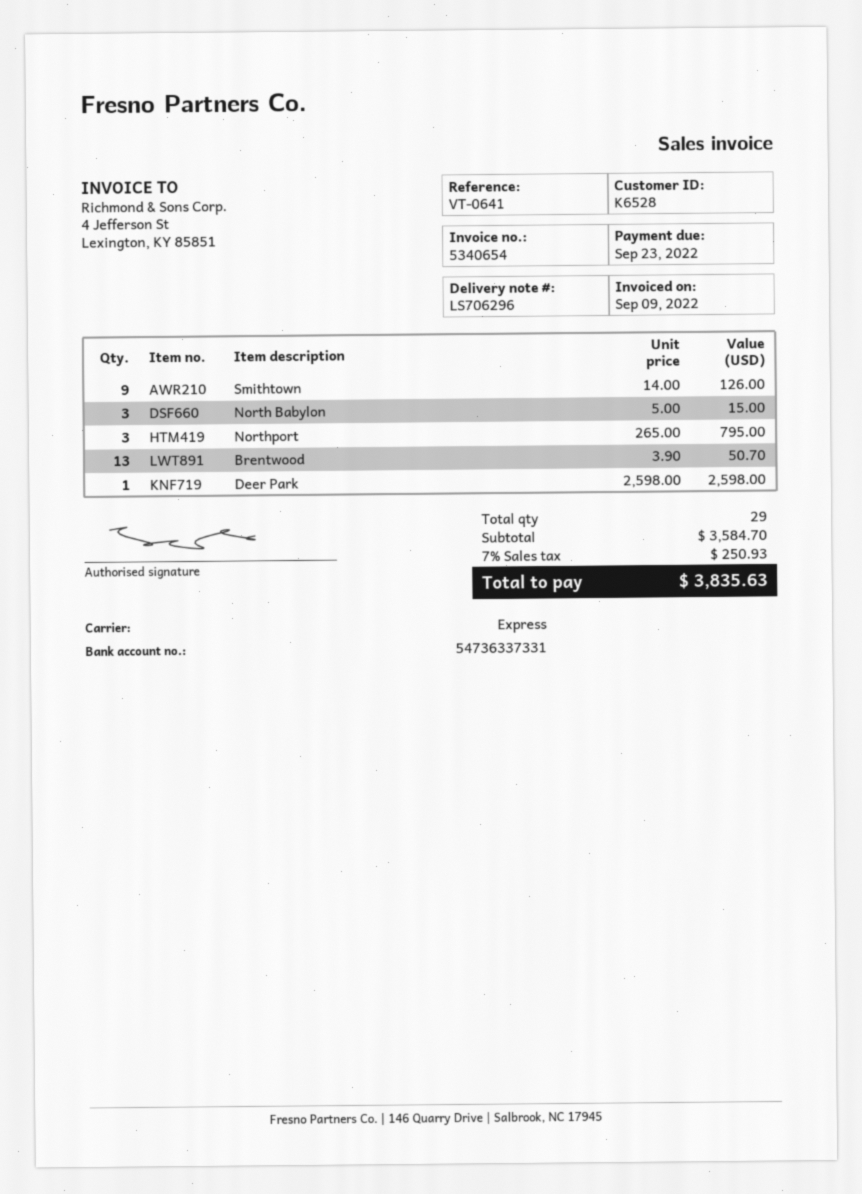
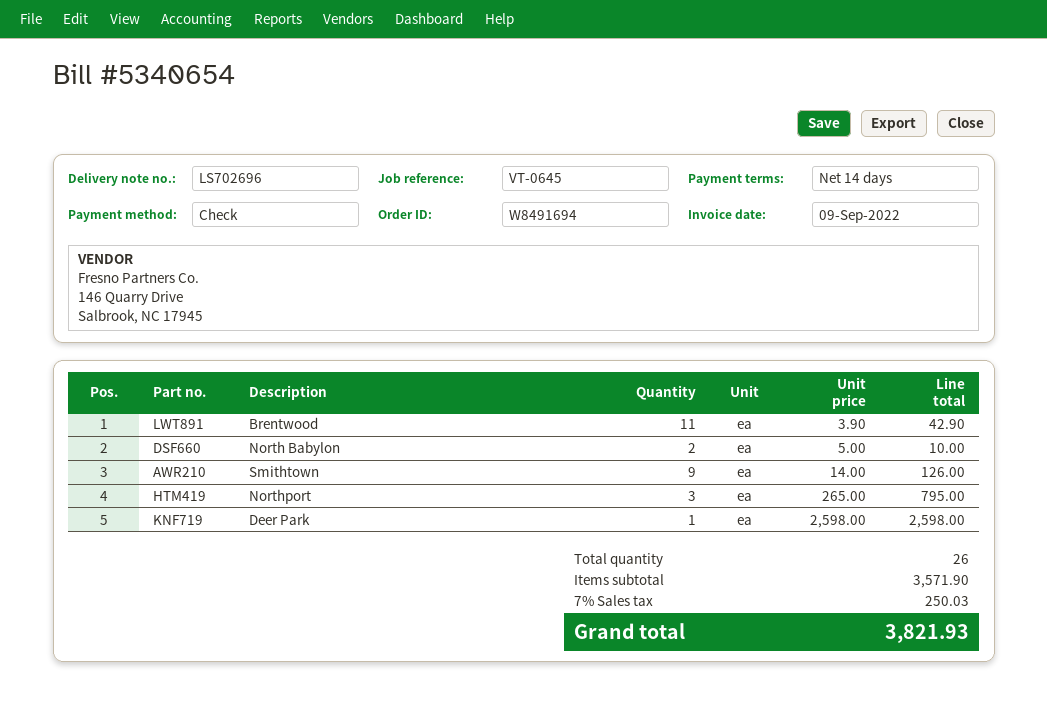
delivery note number: LS706296 -> LS702696
reference: VT-0641 -> VT-0645
North Babylon: 3 x 5.00 = 15.00 -> 2 x 5.00 = 10.00
Brentwood: 13 x 3.90 = 50.70 -> 11 x 3.90 = 42.90
total quantity: 29 -> 26
subtotal: 3584.70 -> 3571.90
tax: 7% = 250.93 -> 7% = 250.03
total: 3835.63 -> 3821.93

